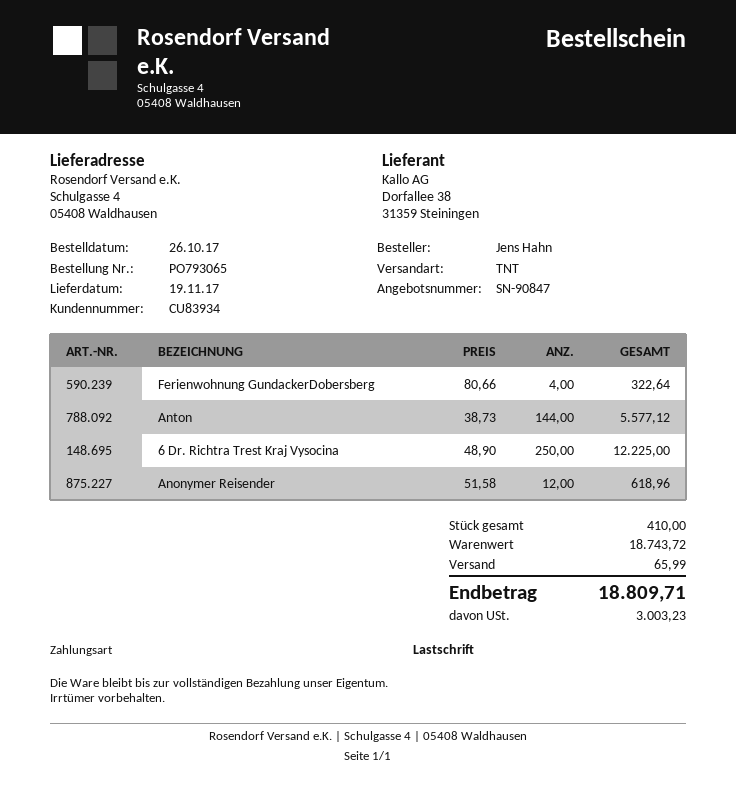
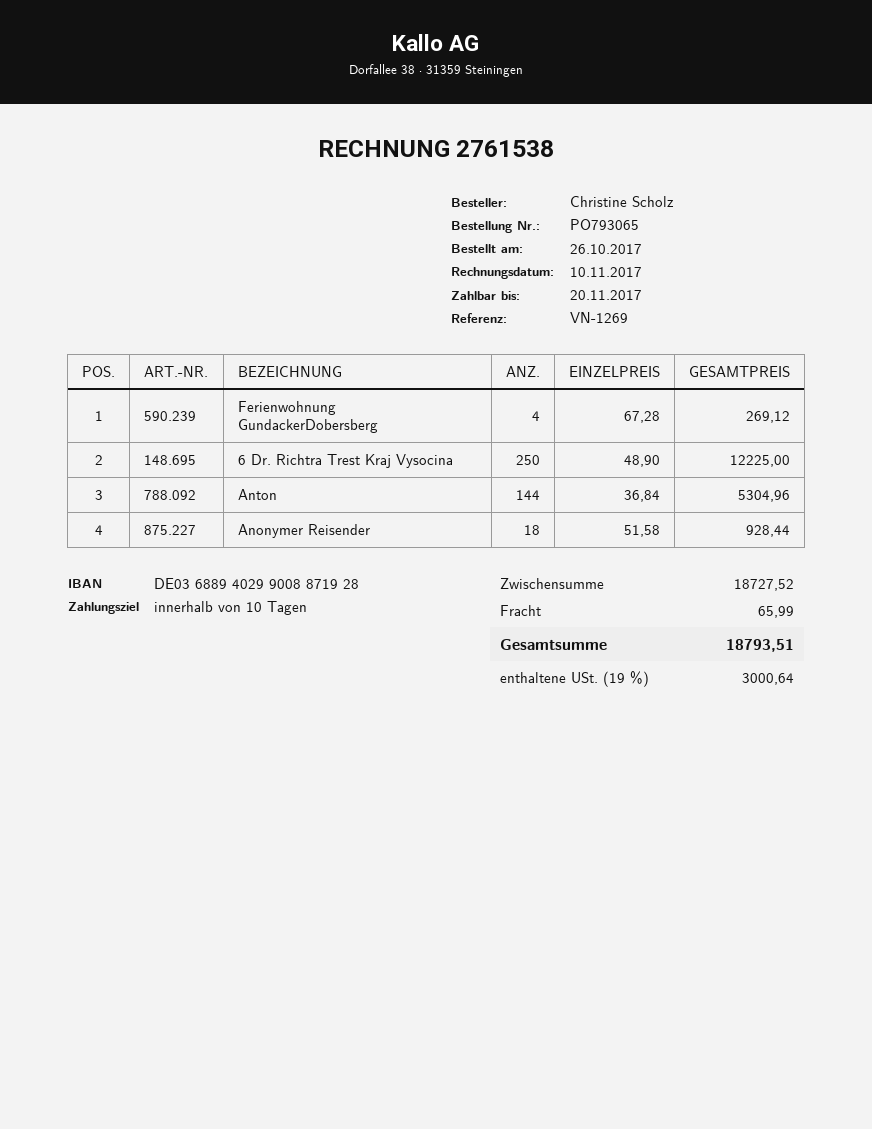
ordered by: Jens Hahn -> Christine Scholz
Ferienwohnung GundackerDobersberg: 4 x 80.66 = 322.64 -> 4 x 67.28 = 269.12
Anton: 144 x 38.73 = 5577.12 -> 144 x 36.84 = 5304.96
Anonymer Reisender: 12 x 51.58 = 618.96 -> 18 x 51.58 = 928.44
subtotal: 18743.72 -> 18727.52
tax: 3003.23 -> 3000.64
total: 18809.71 -> 18793.51

